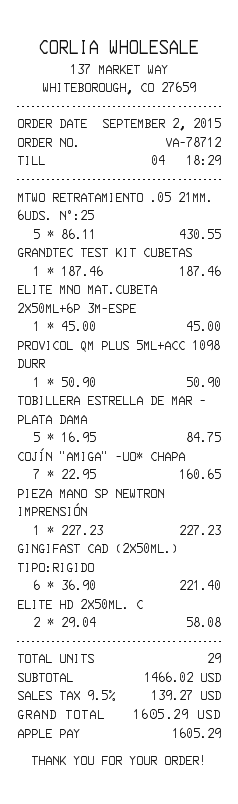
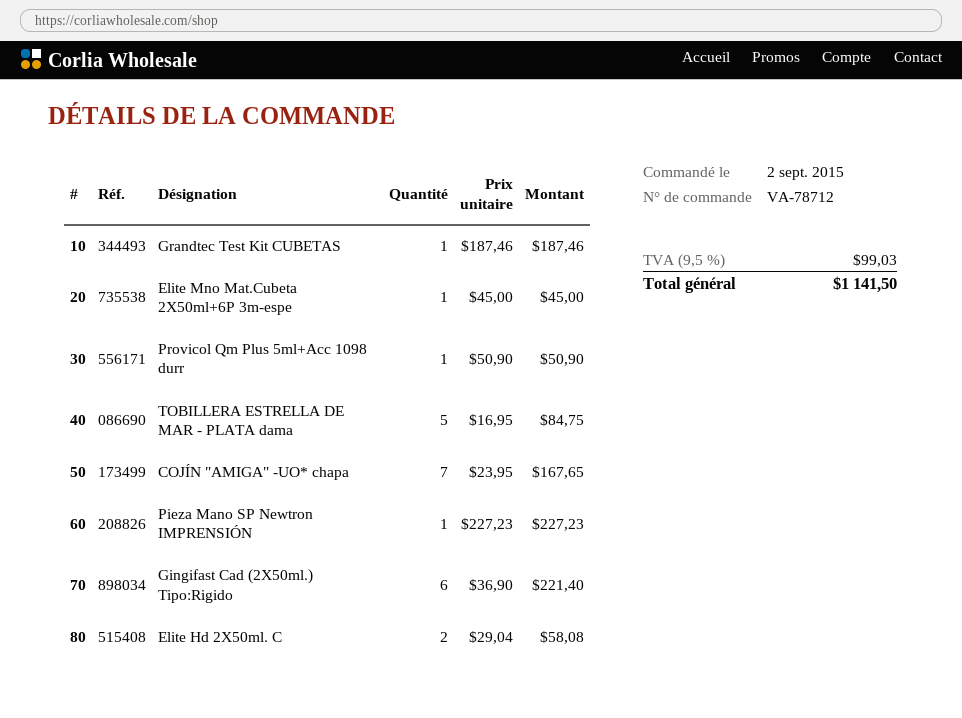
MTWO RETRATAMIENTO .05 21MM. 6UDS. N°:25: 5 x 86.11 = 430.55 -> none
COJÍN "AMIGA" -UO* CHAPA: 7 x 22.95 = 160.65 -> 7 x 23.95 = 167.65
tax: 9.5% = 139.27 -> 9.5% = 99.03
total: 1605.29 -> 1141.50

